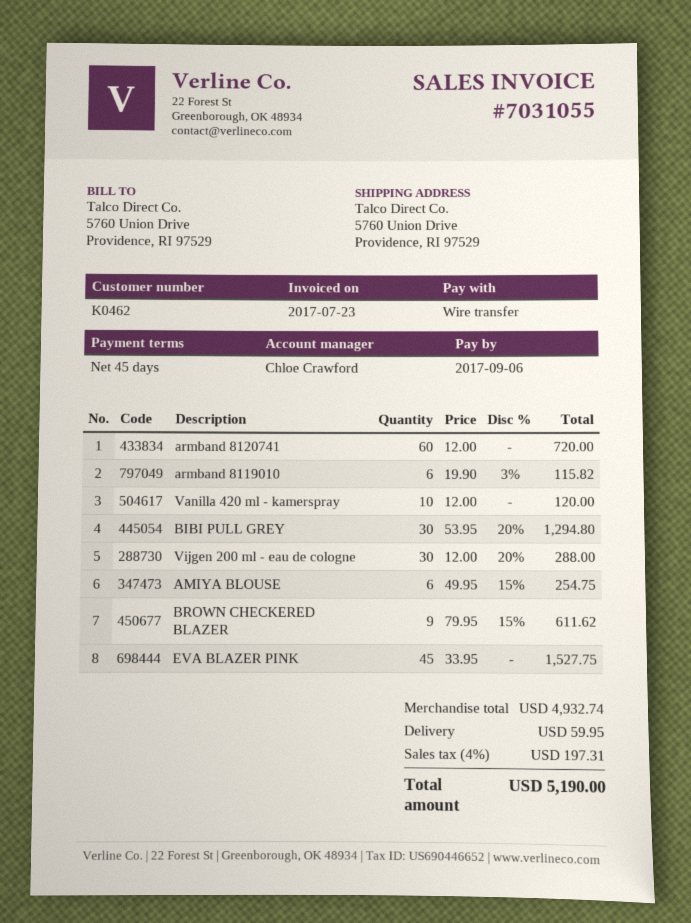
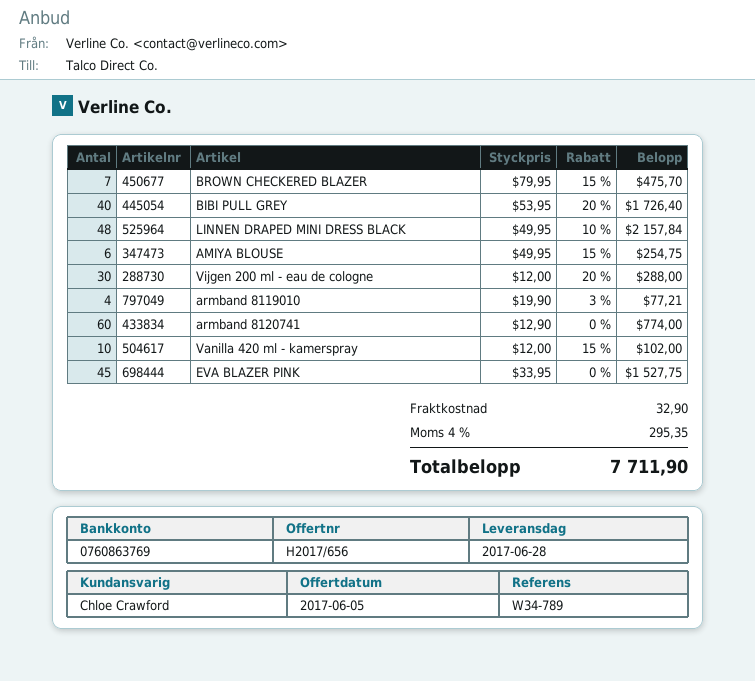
armband 8120741: 60 x 12.00 = 720.00 -> 60 x 12.90 = 774.00
armband 8119010: 6 x 19.90 - 3% = 115.82 -> 4 x 19.90 - 3% = 77.21
Vanilla 420 ml - kamerspray: 10 x 12.00 = 120.00 -> 10 x 12.00 - 15% = 102.00
BIBI PULL GREY: 30 x 53.95 - 20% = 1294.80 -> 40 x 53.95 - 20% = 1726.40
BROWN CHECKERED BLAZER: 9 x 79.95 - 15% = 611.62 -> 7 x 79.95 - 15% = 475.70
LINNEN DRAPED MINI DRESS BLACK: none -> 48 x 49.95 - 10% = 2157.84
shipping: 59.95 -> 32.90
tax: 4% = 197.31 -> 4% = 295.35
total: 5190.00 -> 7711.90

